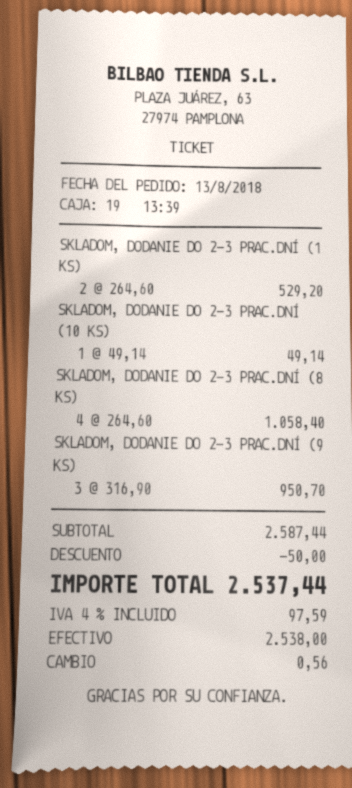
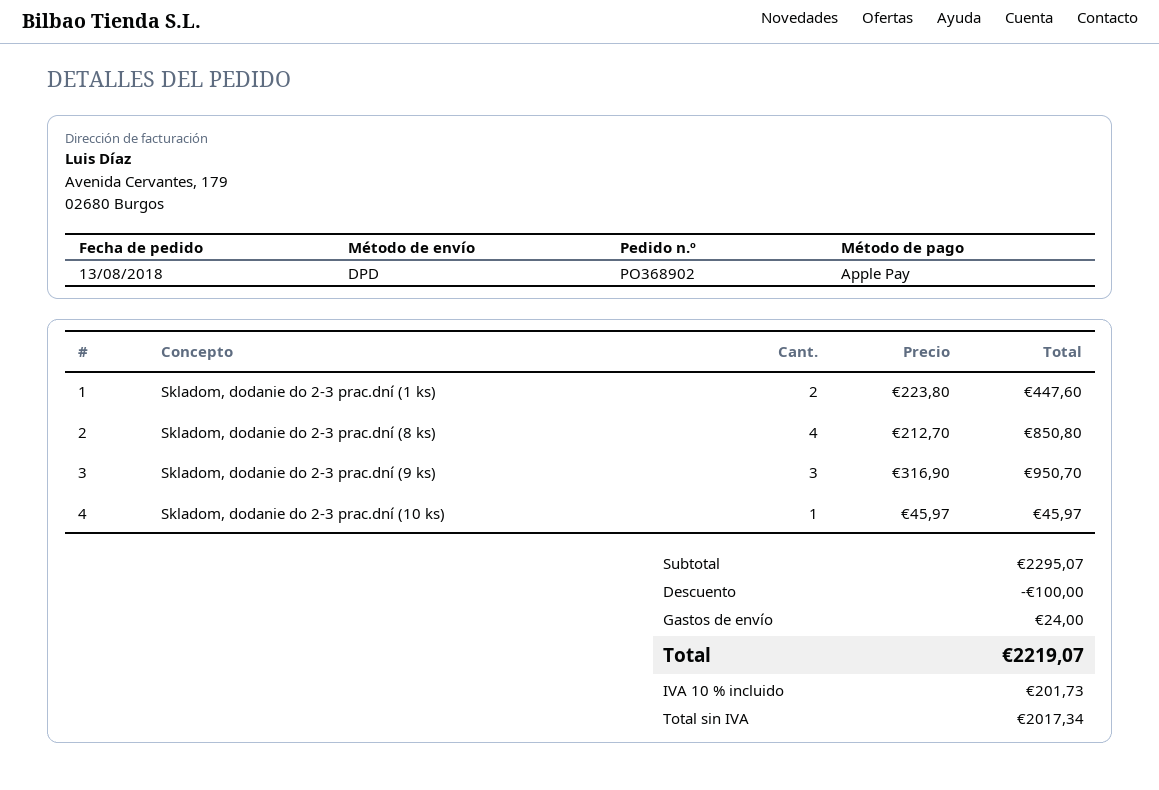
payment method: cash -> Apple Pay
SKLADOM, DODANIE DO 2-3 PRAC.DNÍ (1 KS): 2 x 264.60 = 529.20 -> 2 x 223.80 = 447.60
SKLADOM, DODANIE DO 2-3 PRAC.DNÍ (10 KS): 1 x 49.14 = 49.14 -> 1 x 45.97 = 45.97
SKLADOM, DODANIE DO 2-3 PRAC.DNÍ (8 KS): 4 x 264.60 = 1058.40 -> 4 x 212.70 = 850.80
subtotal: 2587.44 -> 2295.07
discount: 50.00 -> 100.00
shipping: none -> 24.00
tax: 4% = 97.59 -> 10% = 201.73
total: 2537.44 -> 2219.07

